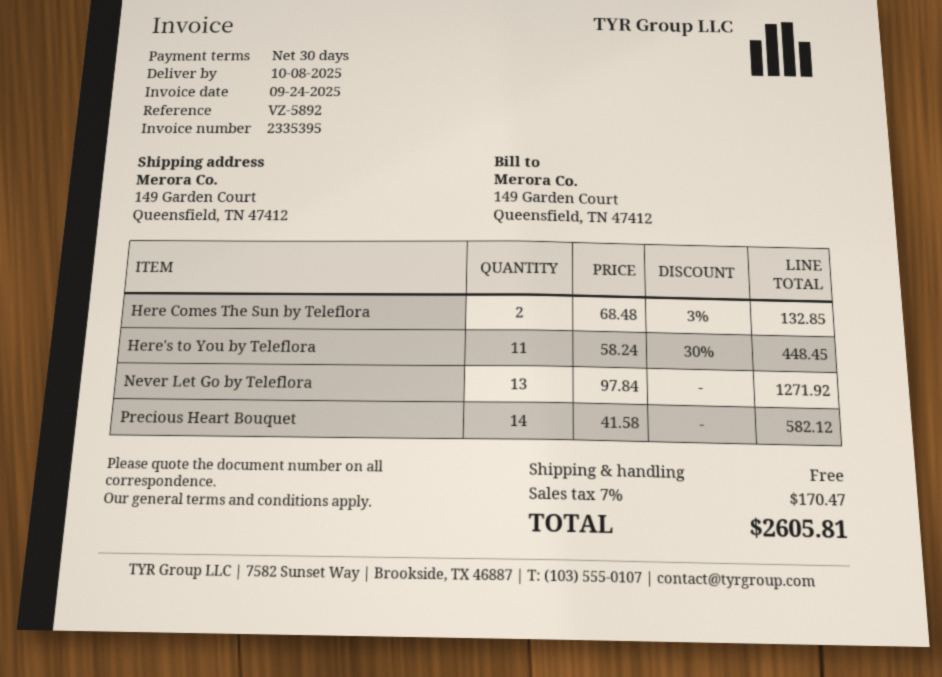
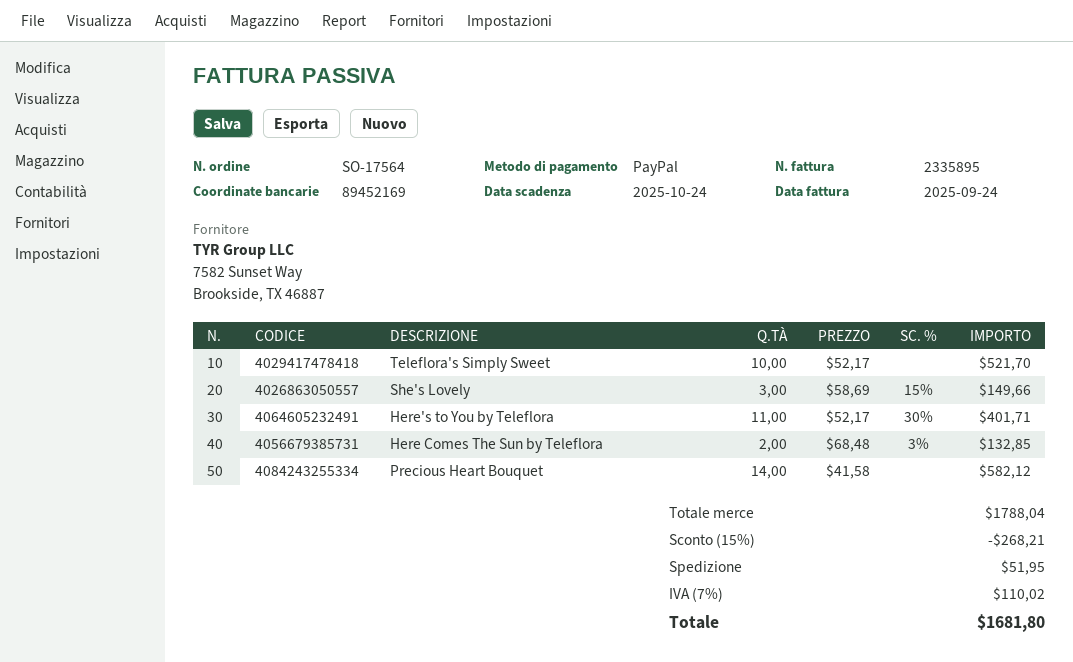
invoice number: 2335395 -> 2335895
Here's to You by Teleflora: 11 x 58.24 - 30% = 448.45 -> 11 x 52.17 - 30% = 401.71
Never Let Go by Teleflora: 13 x 97.84 = 1271.92 -> none
Teleflora's Simply Sweet: none -> 10 x 52.17 = 521.70
She's Lovely: none -> 3 x 58.69 - 15% = 149.66
discount: none -> 15% = 268.21
shipping: 0.00 -> 51.95
tax: 7% = 170.47 -> 7% = 110.02
total: 2605.81 -> 1681.80

